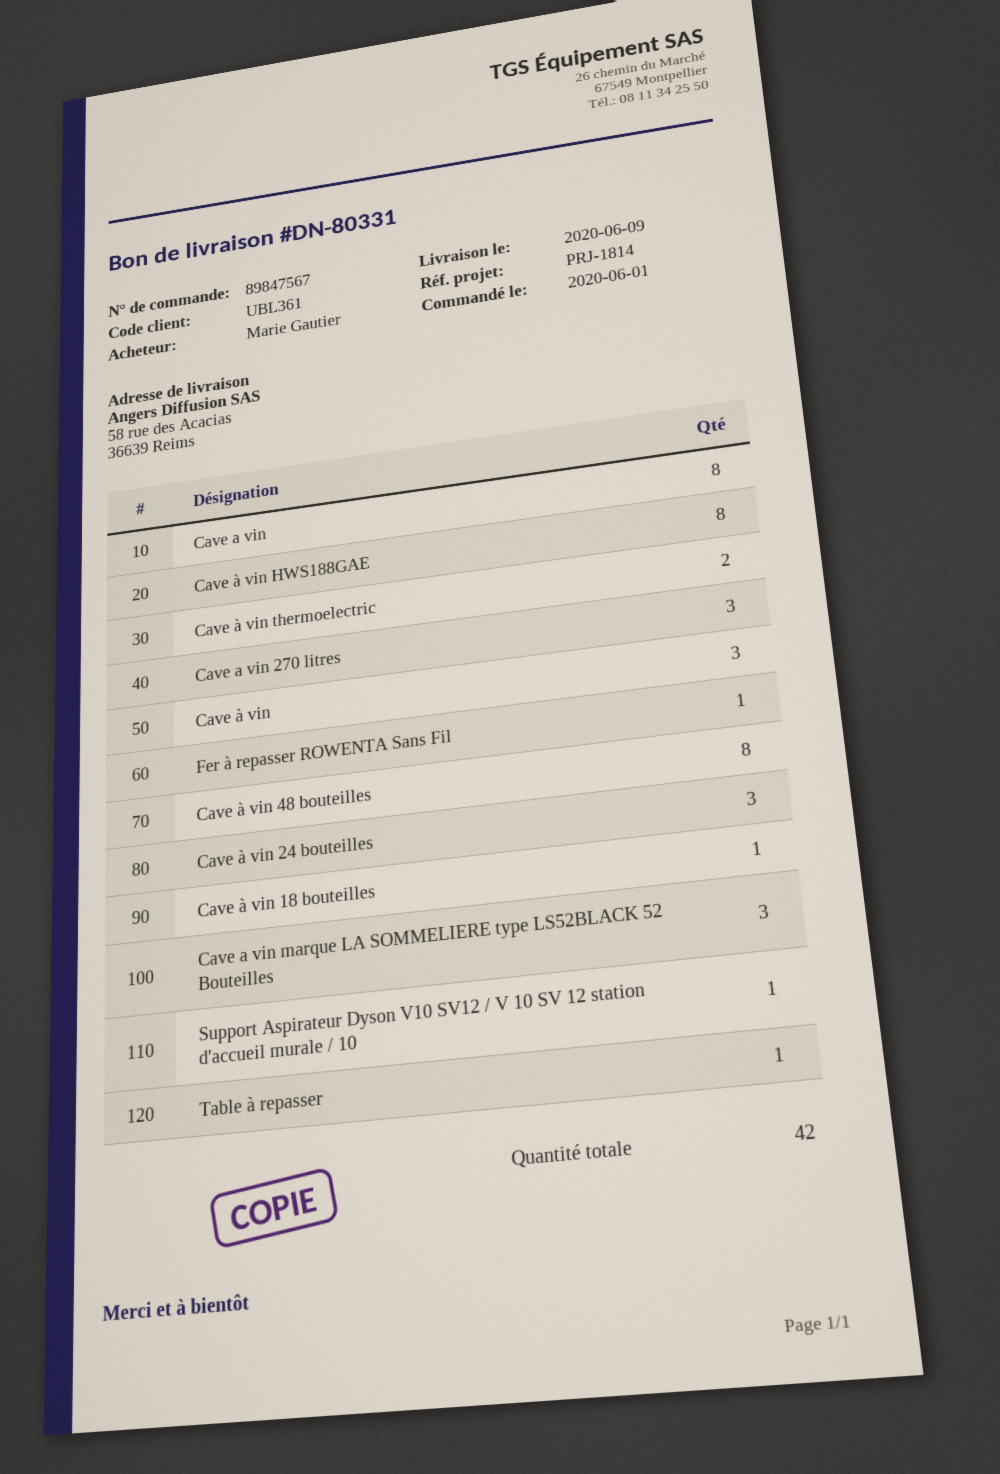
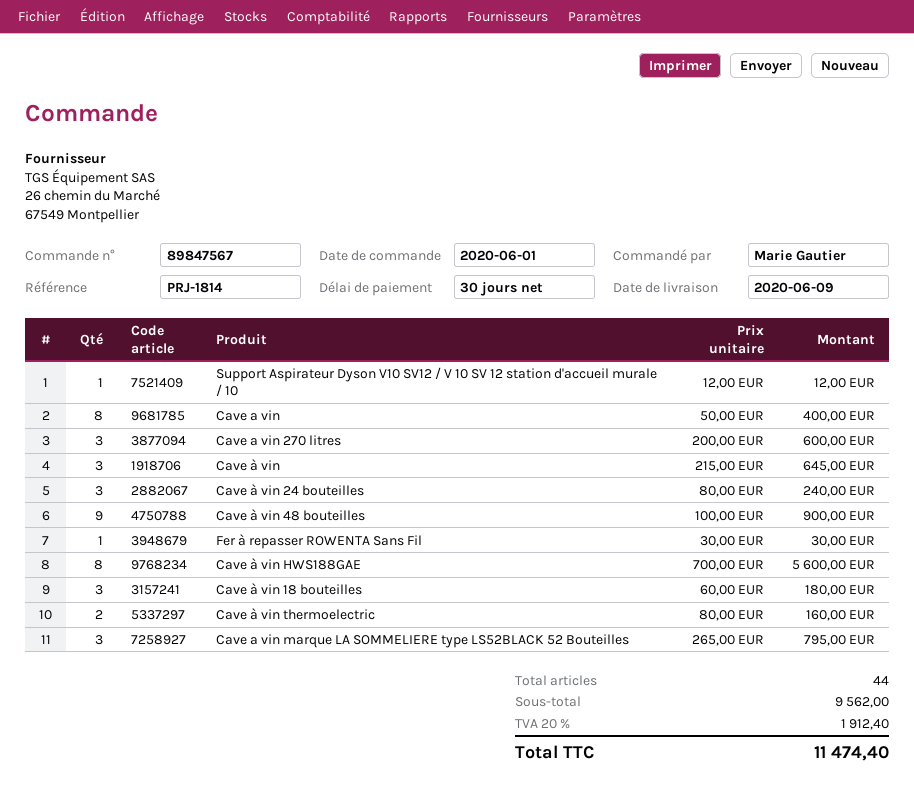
Cave à vin 48 bouteilles: 8 -> 9
Cave à vin 18 bouteilles: 1 -> 3
Table à repasser: 1 -> none
total quantity: 42 -> 44

